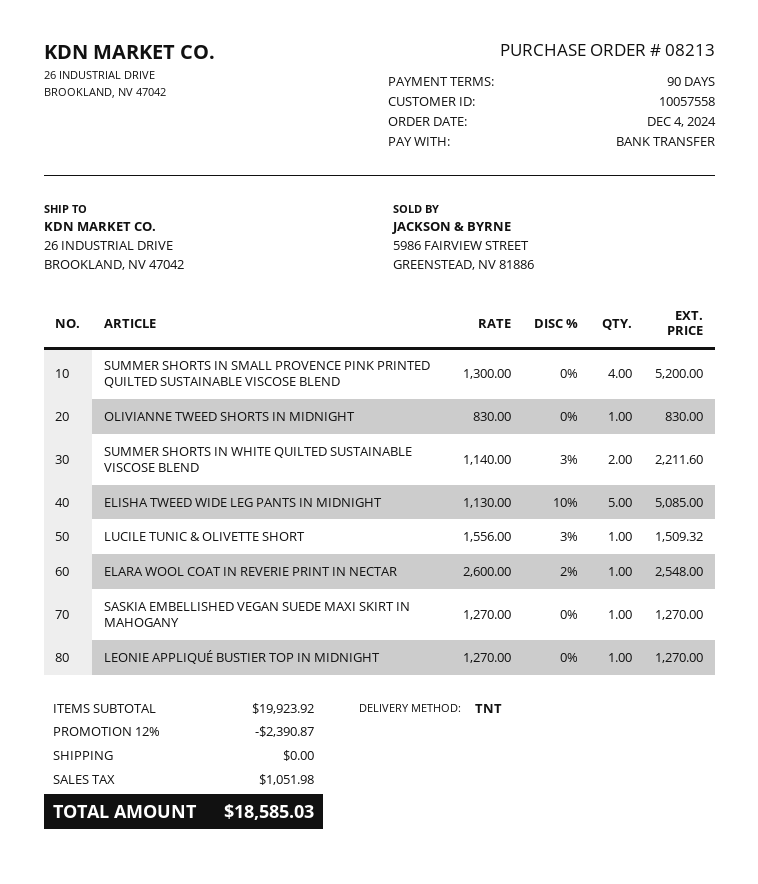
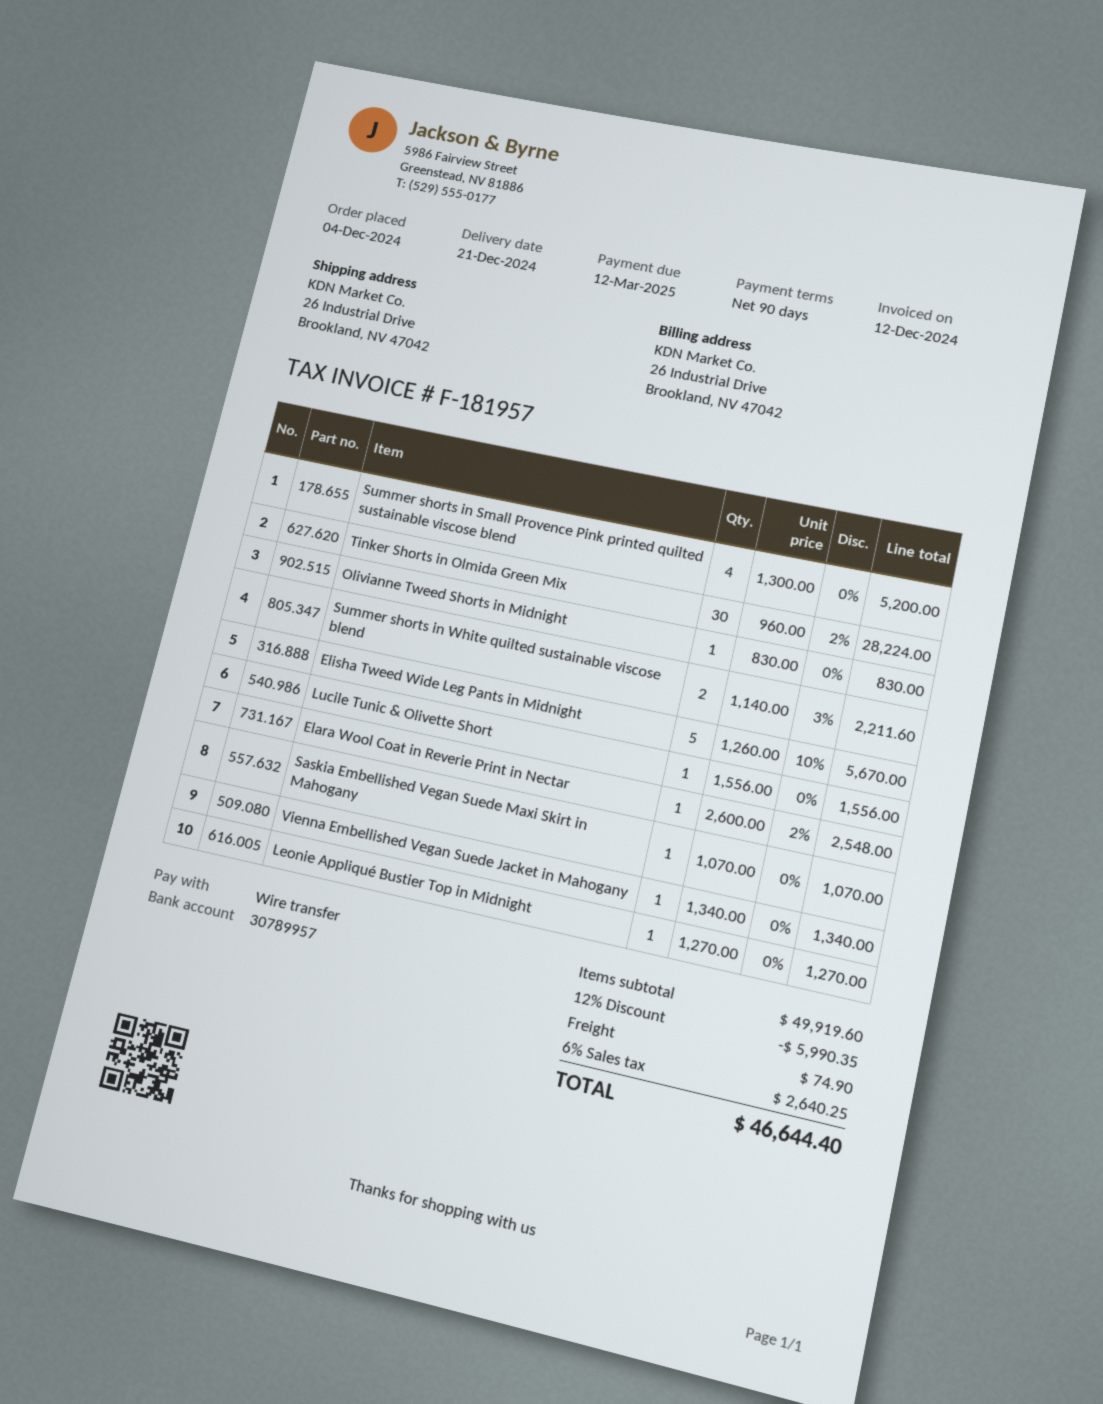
ELISHA TWEED WIDE LEG PANTS IN MIDNIGHT: 5 x 1130.00 - 10% = 5085.00 -> 5 x 1260.00 - 10% = 5670.00
LUCILE TUNIC & OLIVETTE SHORT: 1 x 1556.00 - 3% = 1509.32 -> 1 x 1556.00 = 1556.00
SASKIA EMBELLISHED VEGAN SUEDE MAXI SKIRT IN MAHOGANY: 1 x 1270.00 = 1270.00 -> 1 x 1070.00 = 1070.00
Tinker Shorts in Olmida Green Mix: none -> 30 x 960.00 - 2% = 28224.00
Vienna Embellished Vegan Suede Jacket in Mahogany: none -> 1 x 1340.00 = 1340.00
subtotal: 19923.92 -> 49919.60
discount: 12% = 2390.87 -> 12% = 5990.35
shipping: 0.00 -> 74.90
tax: 1051.98 -> 2640.25
total: 18585.03 -> 46644.40

